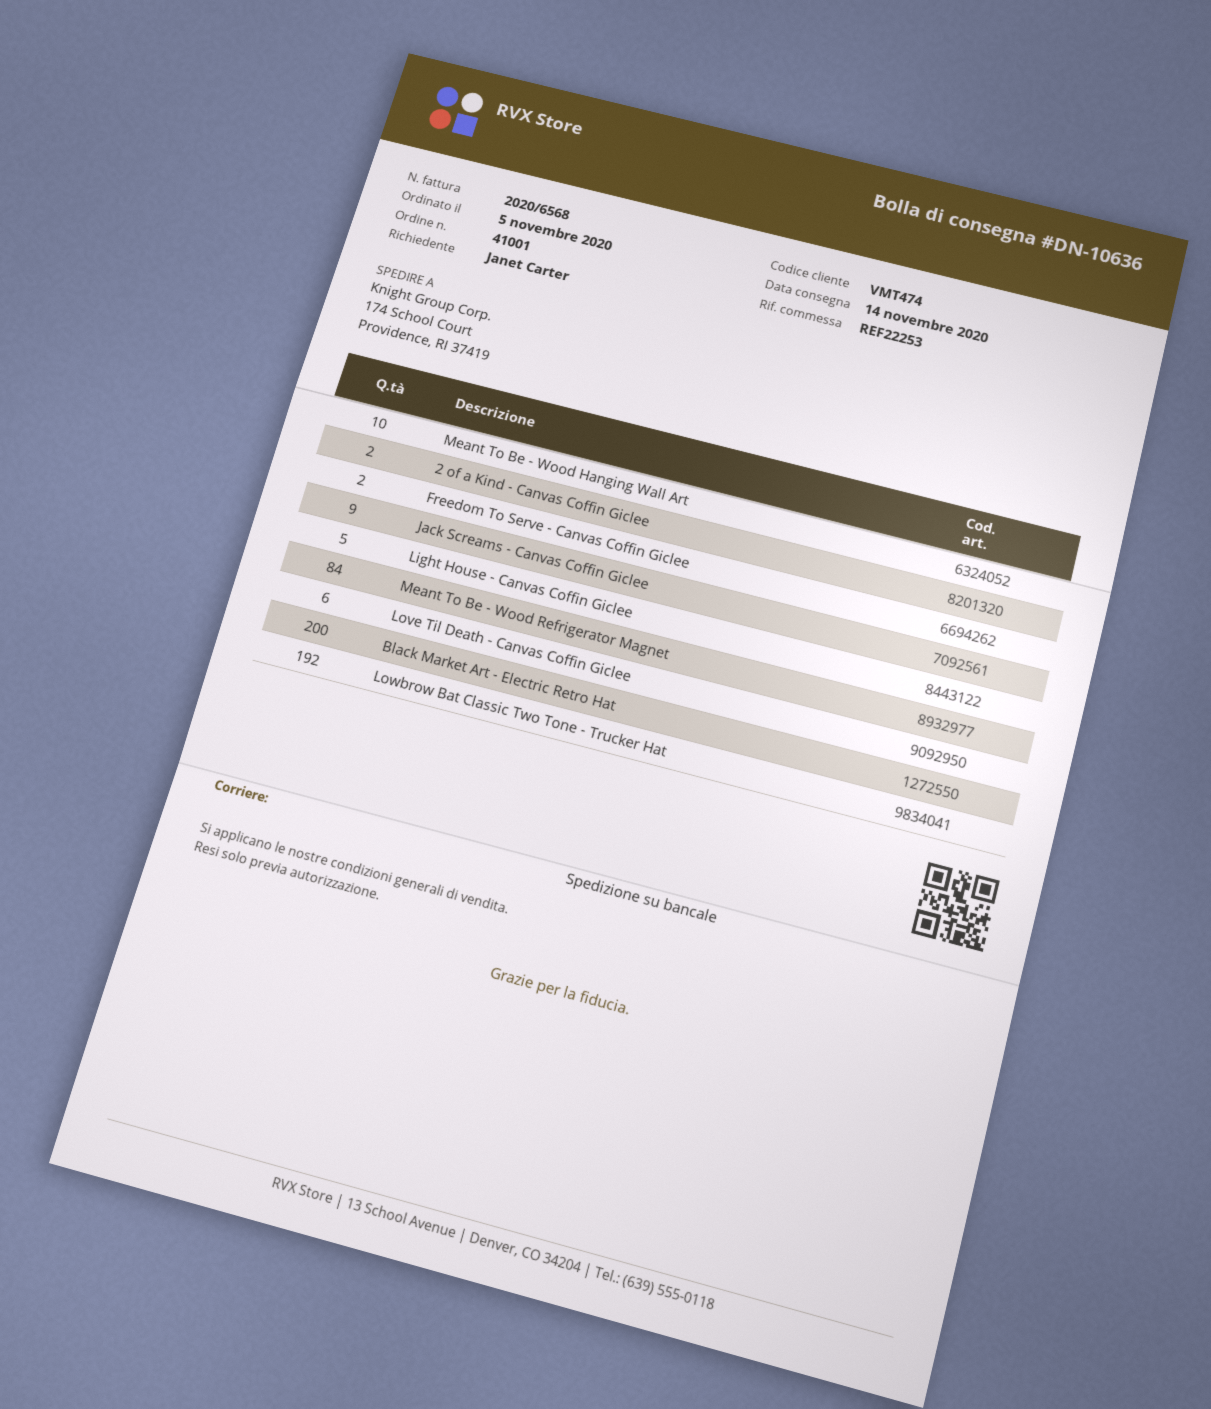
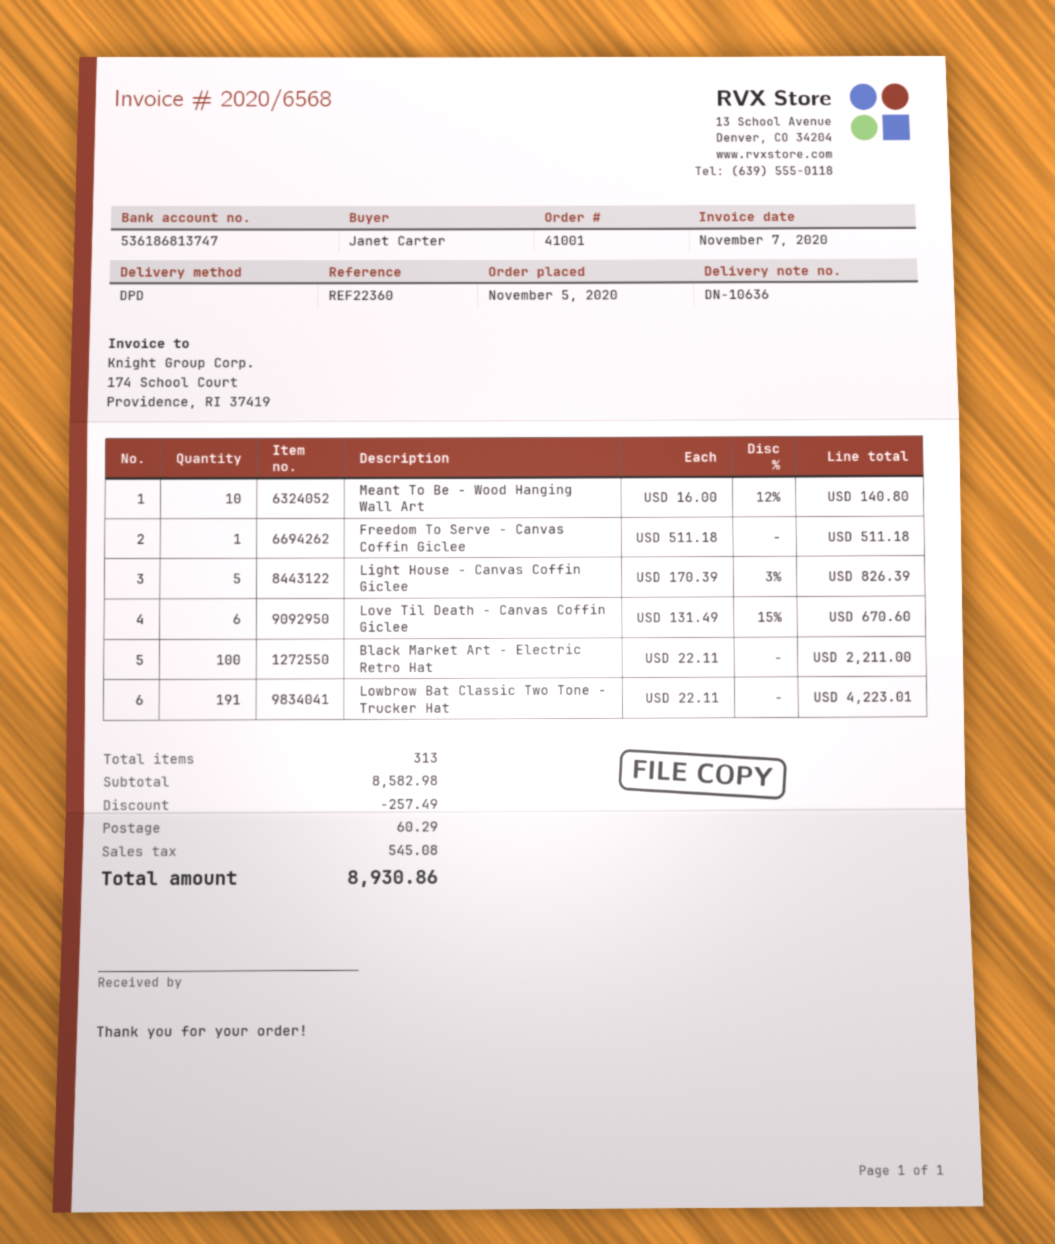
reference: REF22253 -> REF22360
shipping method: pallet freight -> DPD
2 of a Kind - Canvas Coffin Giclee: 2 -> none
Freedom To Serve - Canvas Coffin Giclee: 2 -> 1
Jack Screams - Canvas Coffin Giclee: 9 -> none
Meant To Be - Wood Refrigerator Magnet: 84 -> none
Black Market Art - Electric Retro Hat: 200 -> 100
Lowbrow Bat Classic Two Tone - Trucker Hat: 192 -> 191

